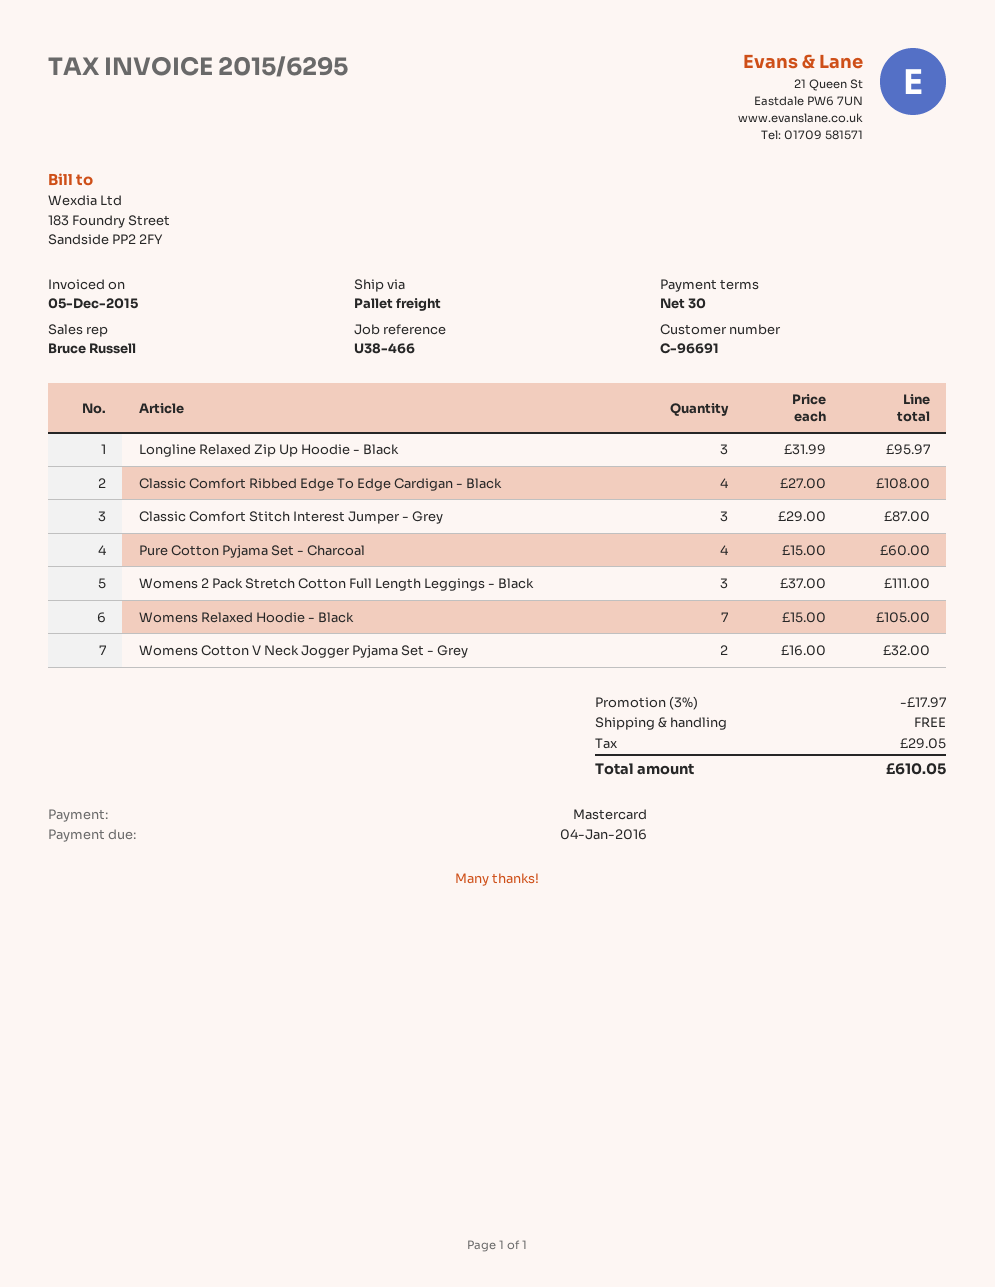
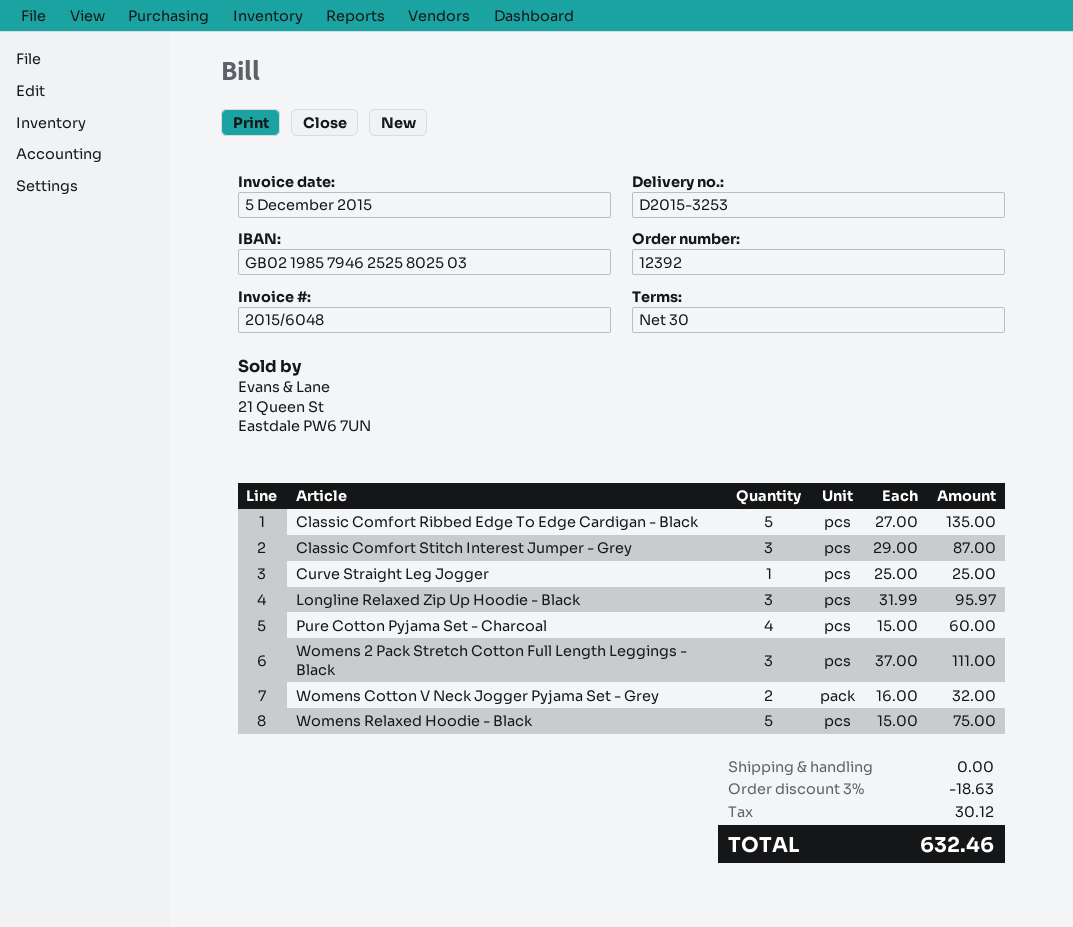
invoice number: 2015/6295 -> 2015/6048
Classic Comfort Ribbed Edge To Edge Cardigan - Black: 4 x 27.00 = 108.00 -> 5 x 27.00 = 135.00
Womens Relaxed Hoodie - Black: 7 x 15.00 = 105.00 -> 5 x 15.00 = 75.00
Curve Straight Leg Jogger: none -> 1 x 25.00 = 25.00
discount: 3% = 17.97 -> 3% = 18.63
tax: 29.05 -> 30.12
total: 610.05 -> 632.46

